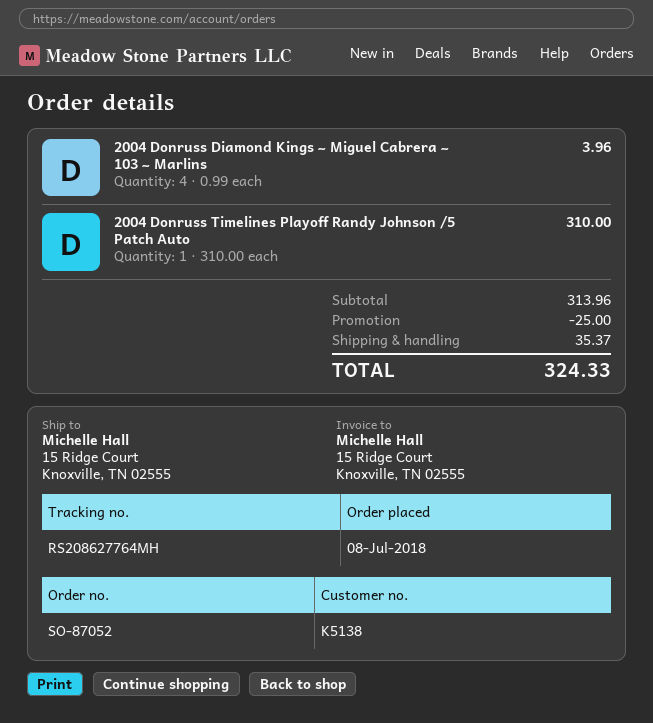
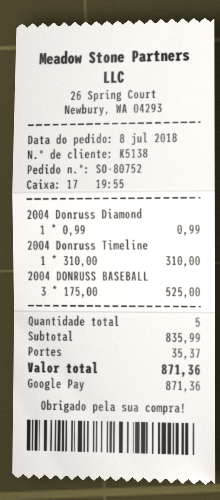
order number: SO-87052 -> SO-80752
2004 Donruss Diamond Kings ~ Miguel Cabrera ~ 103 ~ Marlins: 4 x 0.99 = 3.96 -> 1 x 0.99 = 0.99
2004 DONRUSS BASEBALL: none -> 3 x 175.00 = 525.00
subtotal: 313.96 -> 835.99
discount: 25.00 -> none
total: 324.33 -> 871.36

